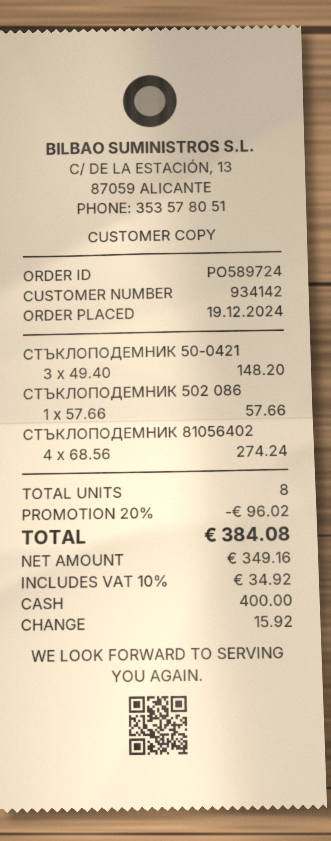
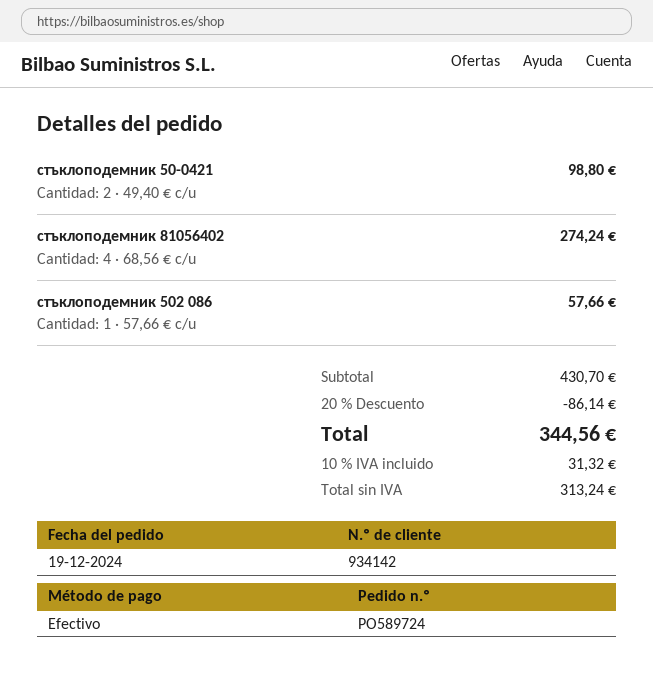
СТЪКЛОПОДЕМНИК 50-0421: 3 x 49.40 = 148.20 -> 2 x 49.40 = 98.80
discount: 20% = 96.02 -> 20% = 86.14
net: 349.16 -> 313.24
tax: 10% = 34.92 -> 10% = 31.32
total: 384.08 -> 344.56

